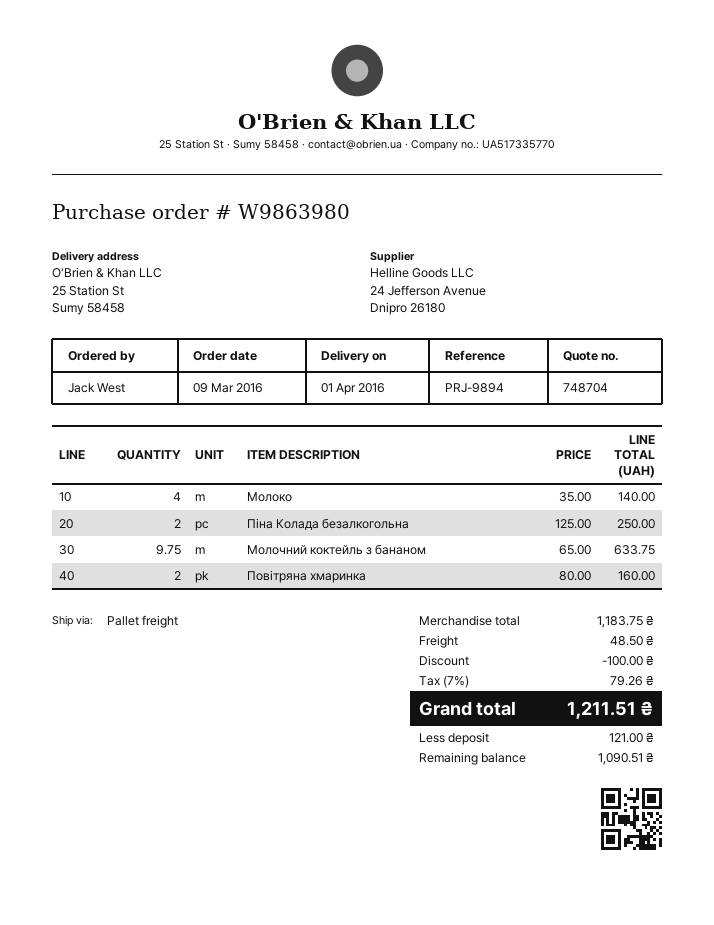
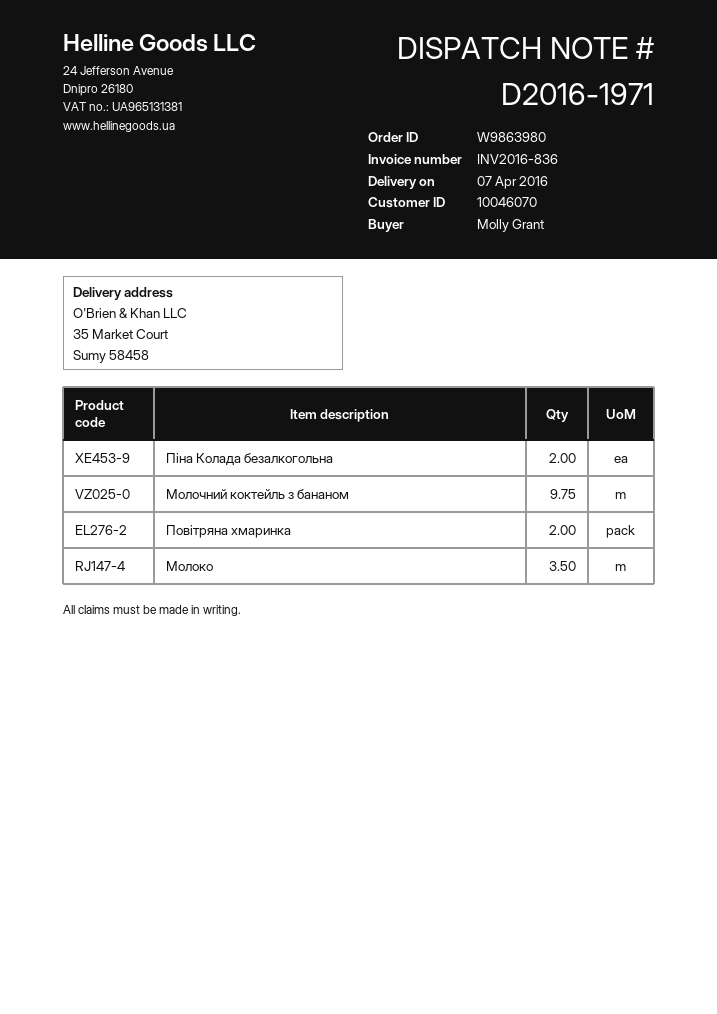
delivery date: 2016-04-01 -> 2016-04-07
ordered by: Jack West -> Molly Grant
ship to: 25 Station St, Sumy 58458 -> 35 Market Court, Sumy 58458
Молоко: 4 -> 3.5

